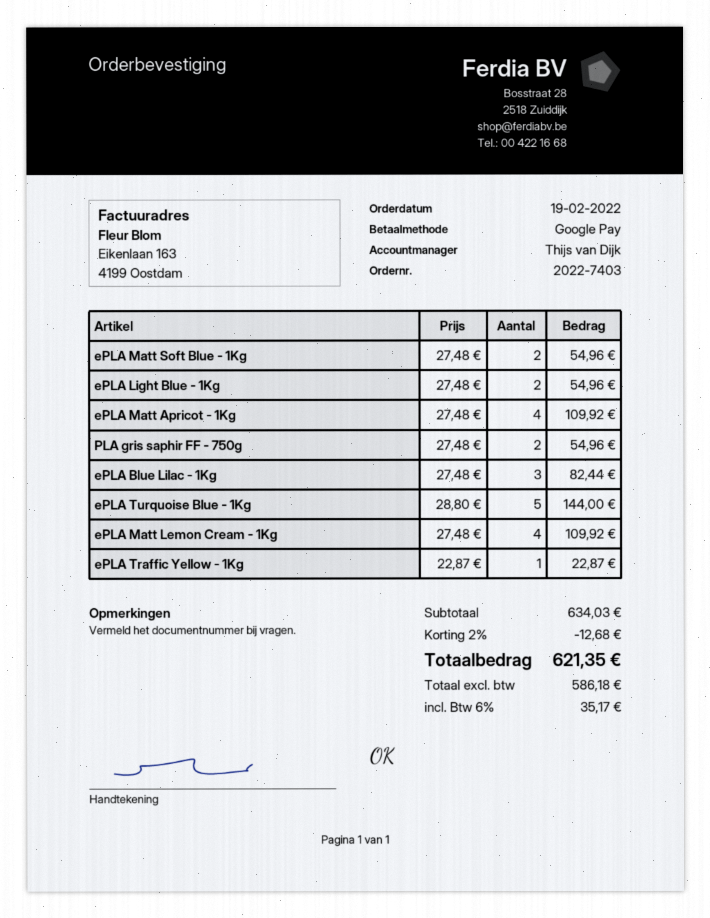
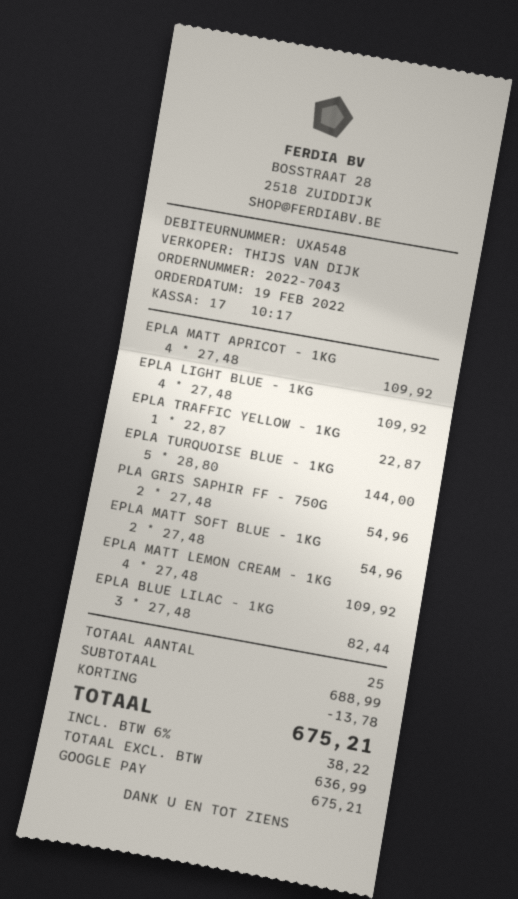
order number: 2022-7403 -> 2022-7043
ePLA Light Blue - 1Kg: 2 x 27.48 = 54.96 -> 4 x 27.48 = 109.92
subtotal: 634.03 -> 688.99
discount: 12.68 -> 13.78
net: 586.18 -> 636.99
tax: 6% = 35.17 -> 6% = 38.22
total: 621.35 -> 675.21

